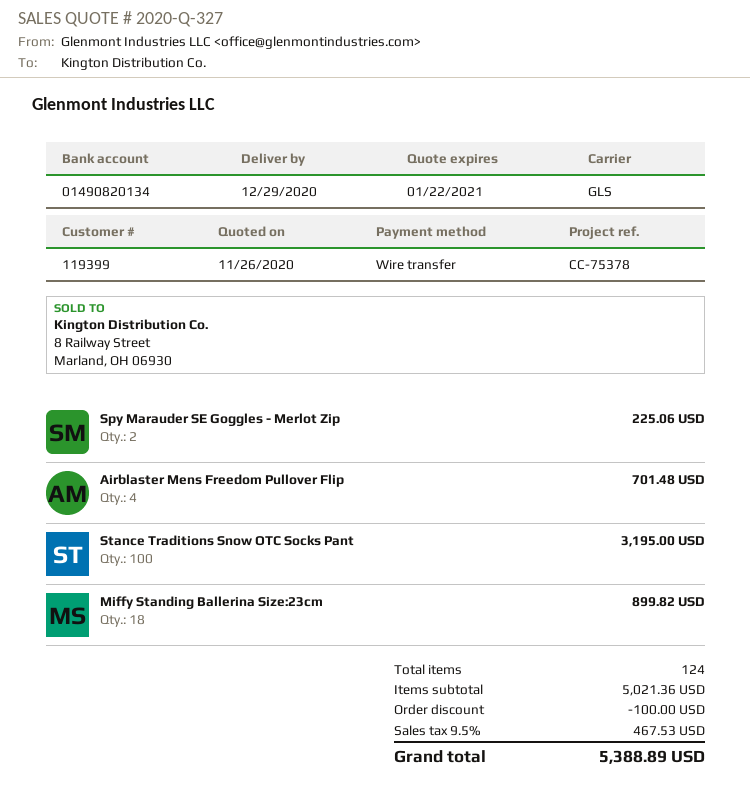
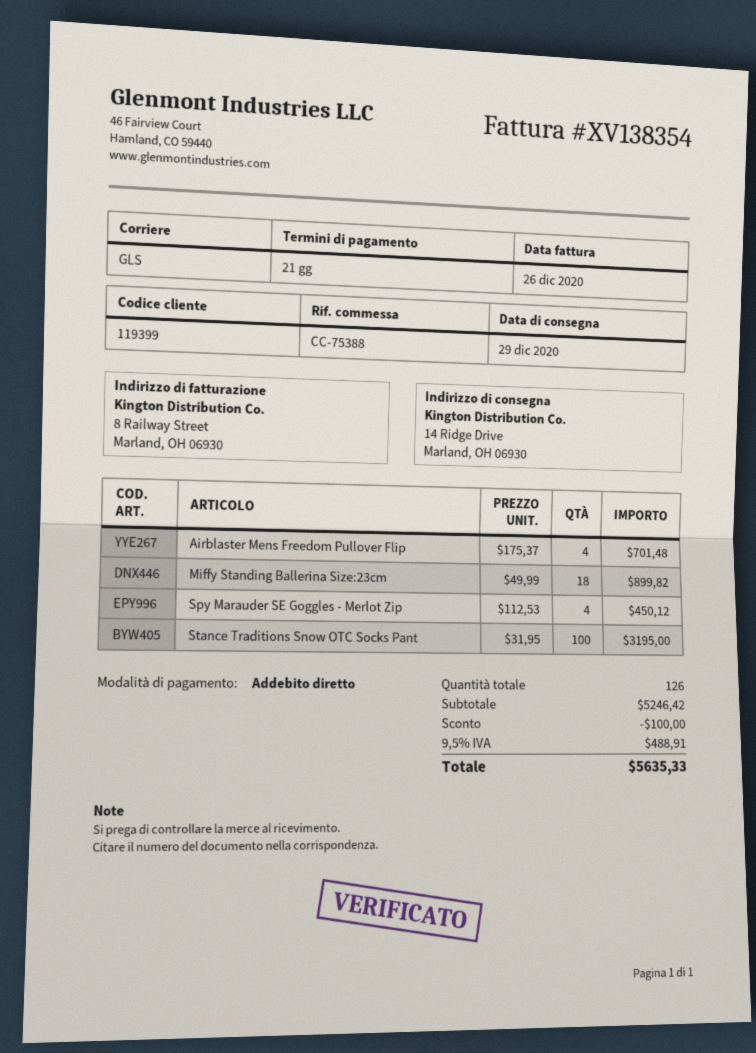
reference: CC-75378 -> CC-75388
payment method: bank transfer -> direct debit
Spy Marauder SE Goggles - Merlot Zip: 2 for 225.06 -> 4 for 450.12
total quantity: 124 -> 126
subtotal: 5021.36 -> 5246.42
tax: 9.5% = 467.53 -> 9.5% = 488.91
total: 5388.89 -> 5635.33

